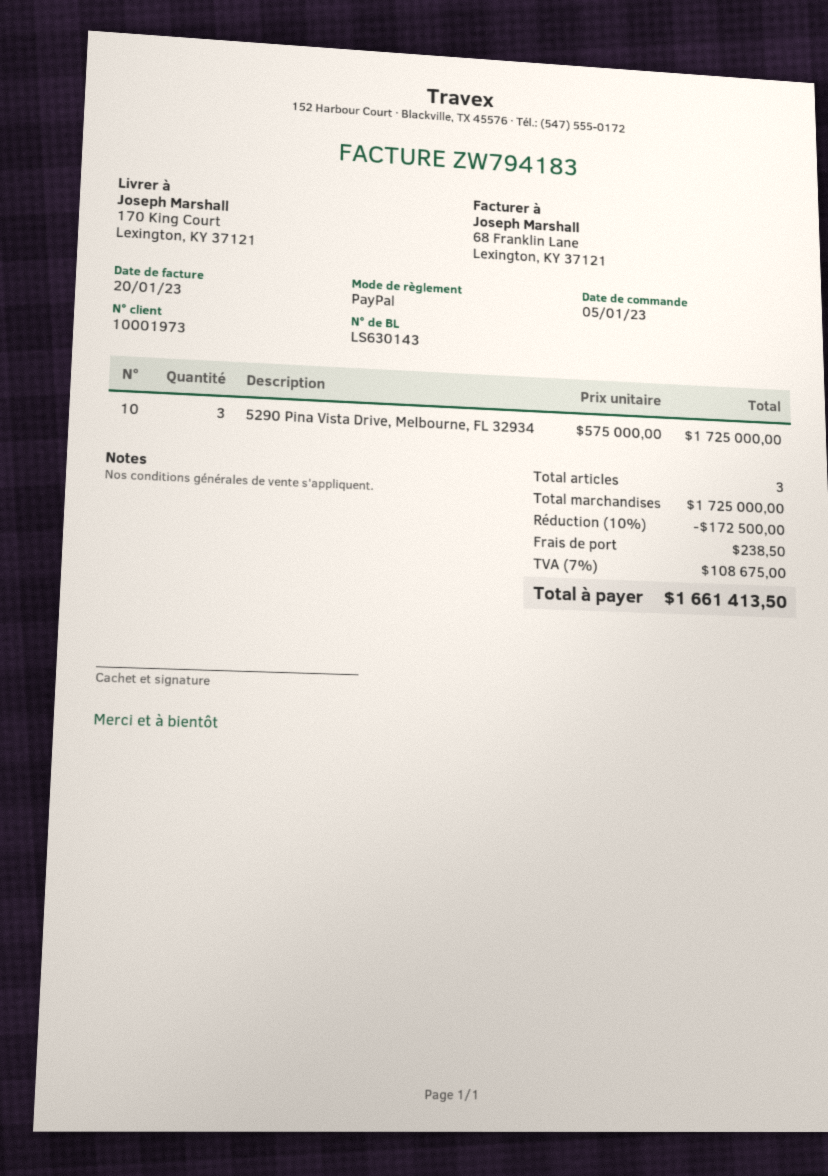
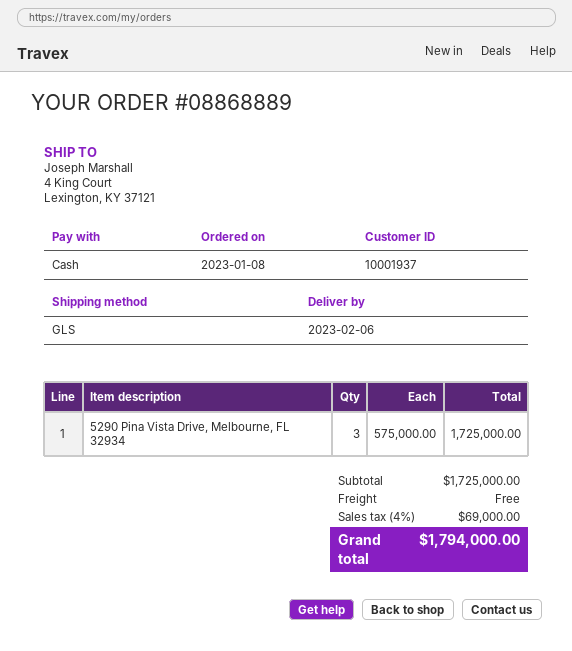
order date: 2023-01-05 -> 2023-01-08
customer number: 10001973 -> 10001937
payment method: PayPal -> cash
ship to: 170 King Court, Lexington, KY 37121 -> 4 King Court, Lexington, KY 37121
discount: 10% = 172500.00 -> none
shipping: 238.50 -> 0.00
tax: 7% = 108675.00 -> 4% = 69000.00
total: 1661413.50 -> 1794000.00

